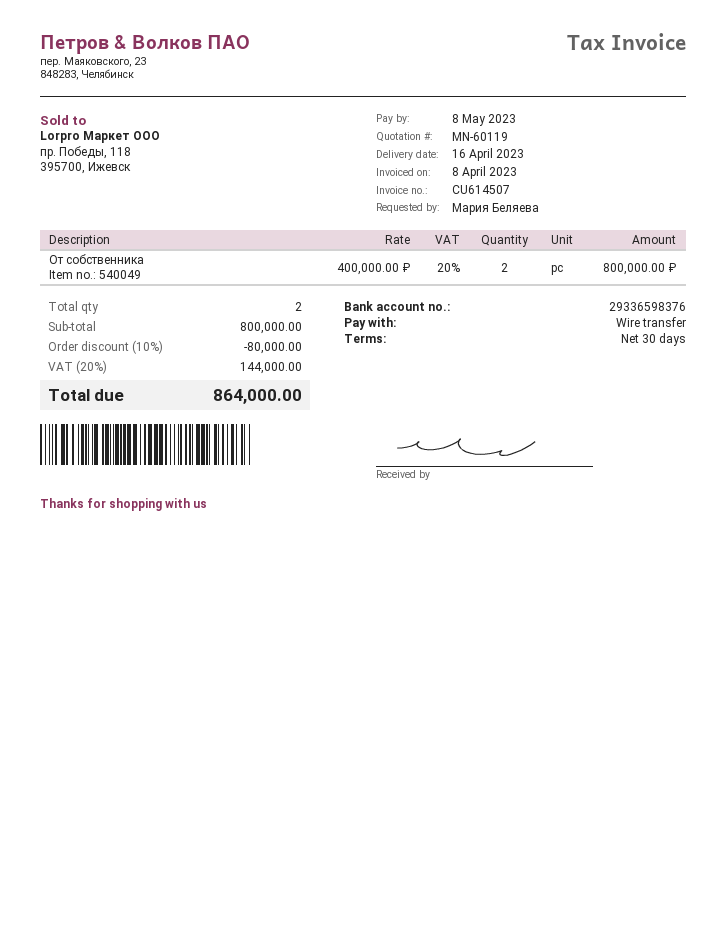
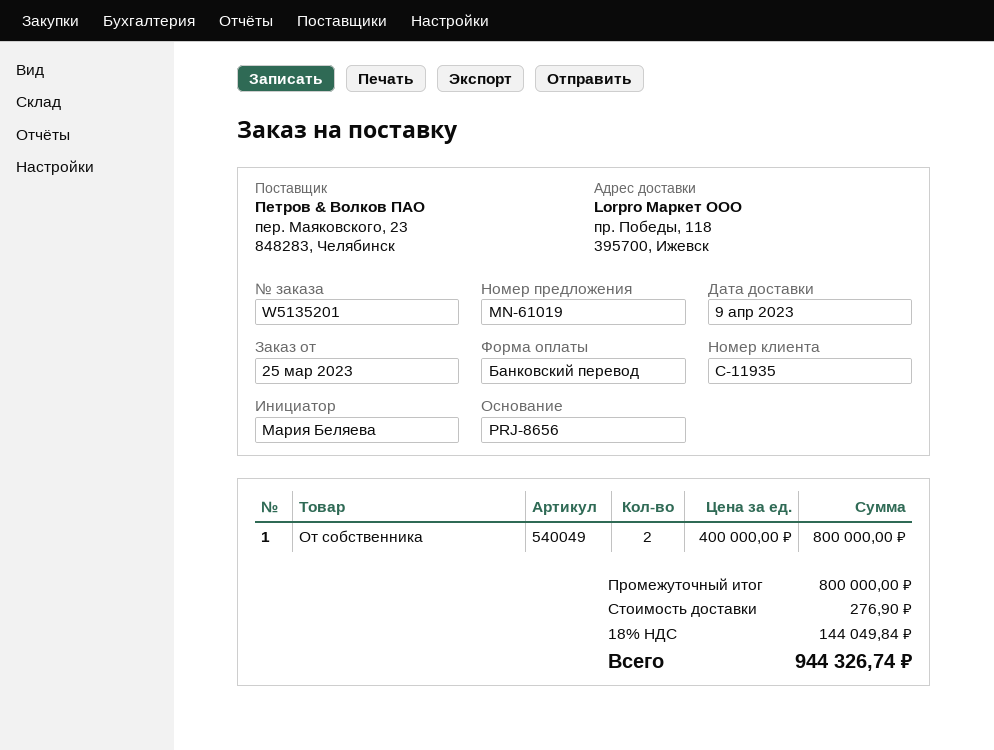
quote number: MN-60119 -> MN-61019
delivery date: 2023-04-16 -> 2023-04-09
discount: 10% = 80000.00 -> none
shipping: none -> 276.90
tax: 20% = 144000.00 -> 18% = 144049.84
total: 864000.00 -> 944326.74

